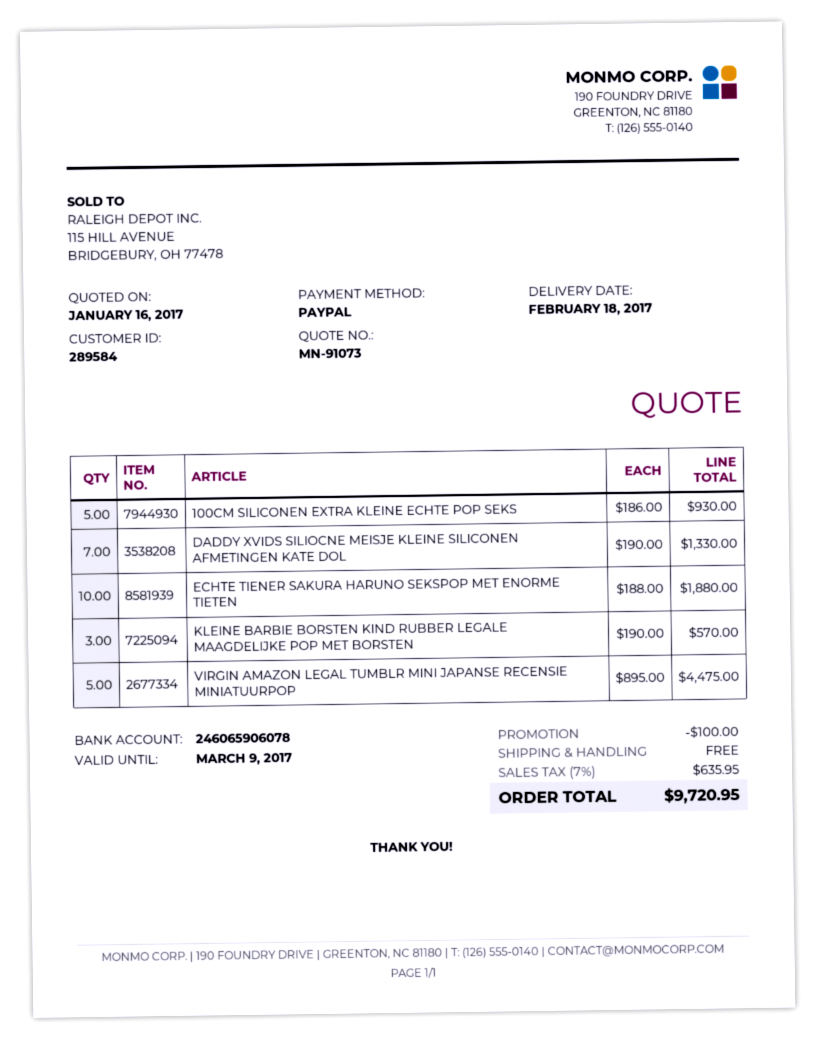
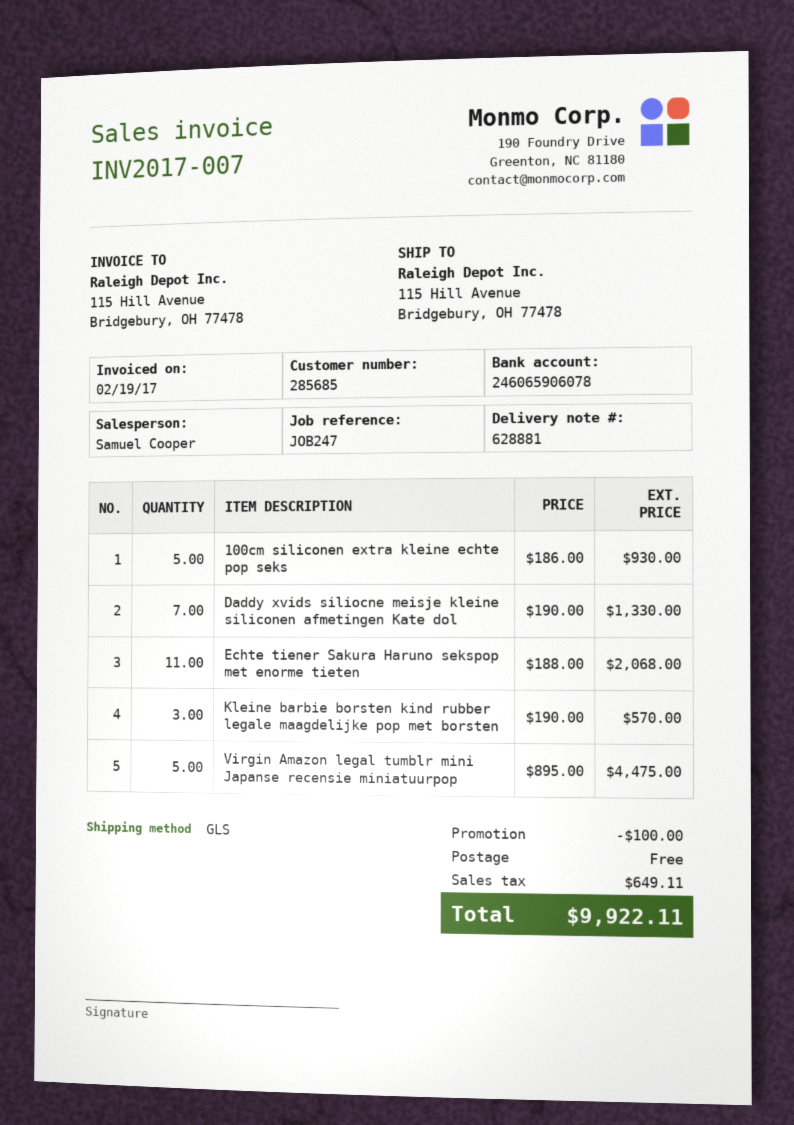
customer number: 289584 -> 285685
ECHTE TIENER SAKURA HARUNO SEKSPOP MET ENORME TIETEN: 10 x 188.00 = 1880.00 -> 11 x 188.00 = 2068.00
tax: 635.95 -> 649.11
total: 9720.95 -> 9922.11

